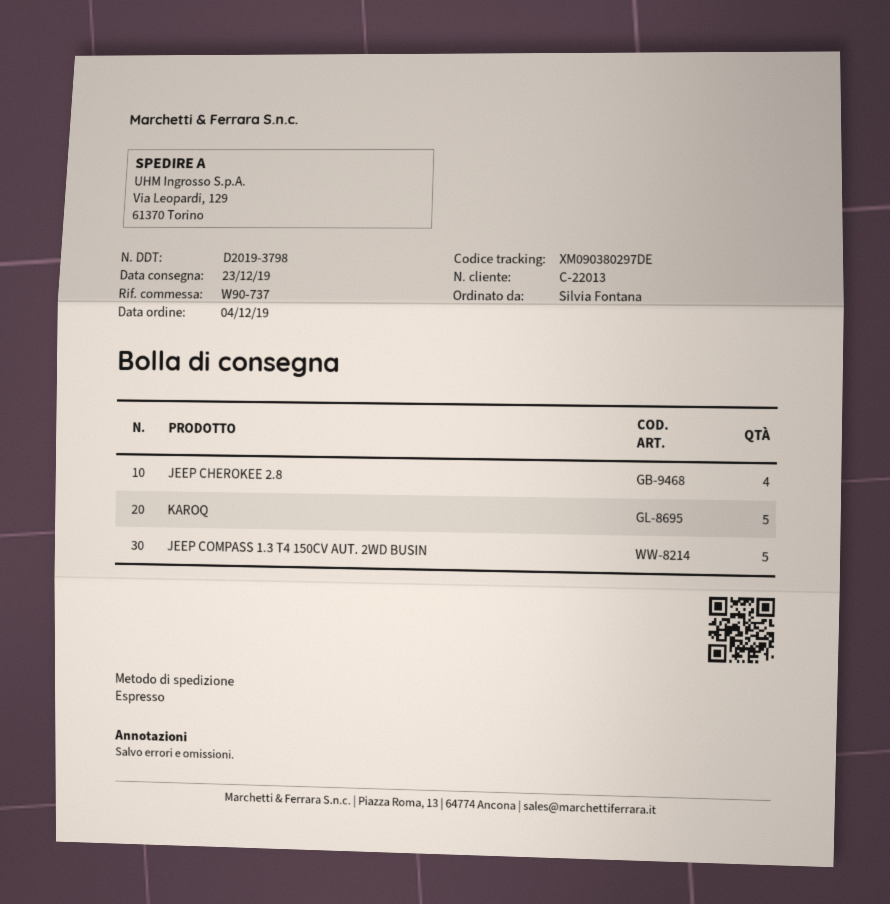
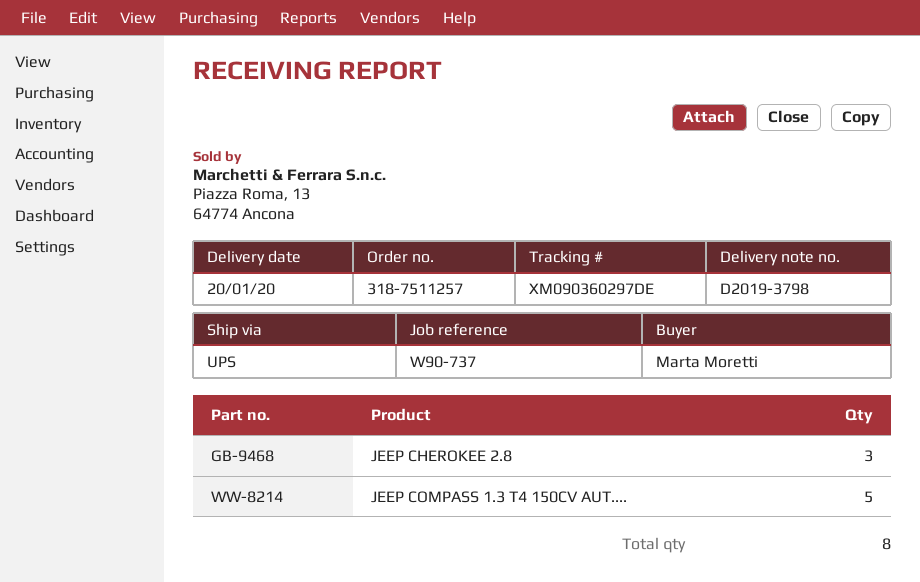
delivery date: 2019-12-23 -> 2020-01-20
ordered by: Silvia Fontana -> Marta Moretti
shipping method: express -> UPS
tracking number: XM090380297DE -> XM090360297DE
JEEP CHEROKEE 2.8: 4 -> 3
KAROQ: 5 -> none

